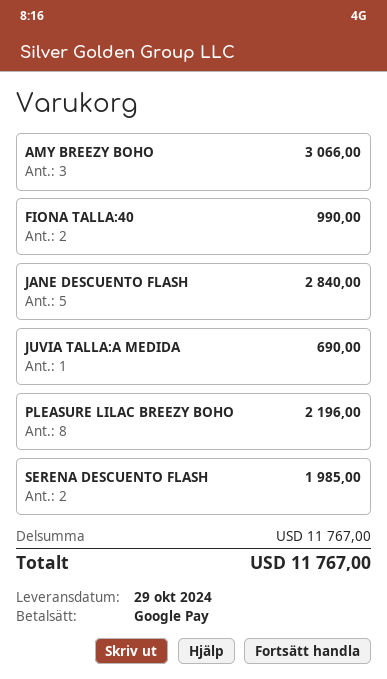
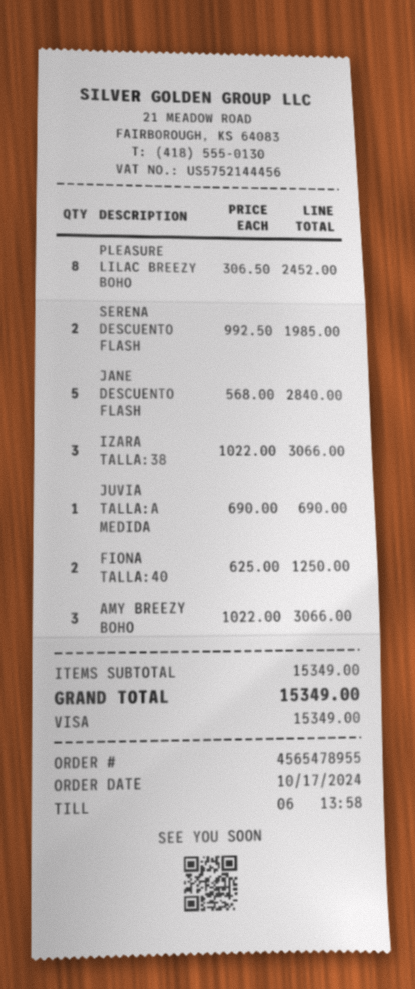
payment method: Google Pay -> Visa
FIONA TALLA:40: 2 for 990.00 -> 2 for 1250.00
PLEASURE LILAC BREEZY BOHO: 8 for 2196.00 -> 8 for 2452.00
IZARA TALLA:38: none -> 3 for 3066.00
subtotal: 11767.00 -> 15349.00
total: 11767.00 -> 15349.00

